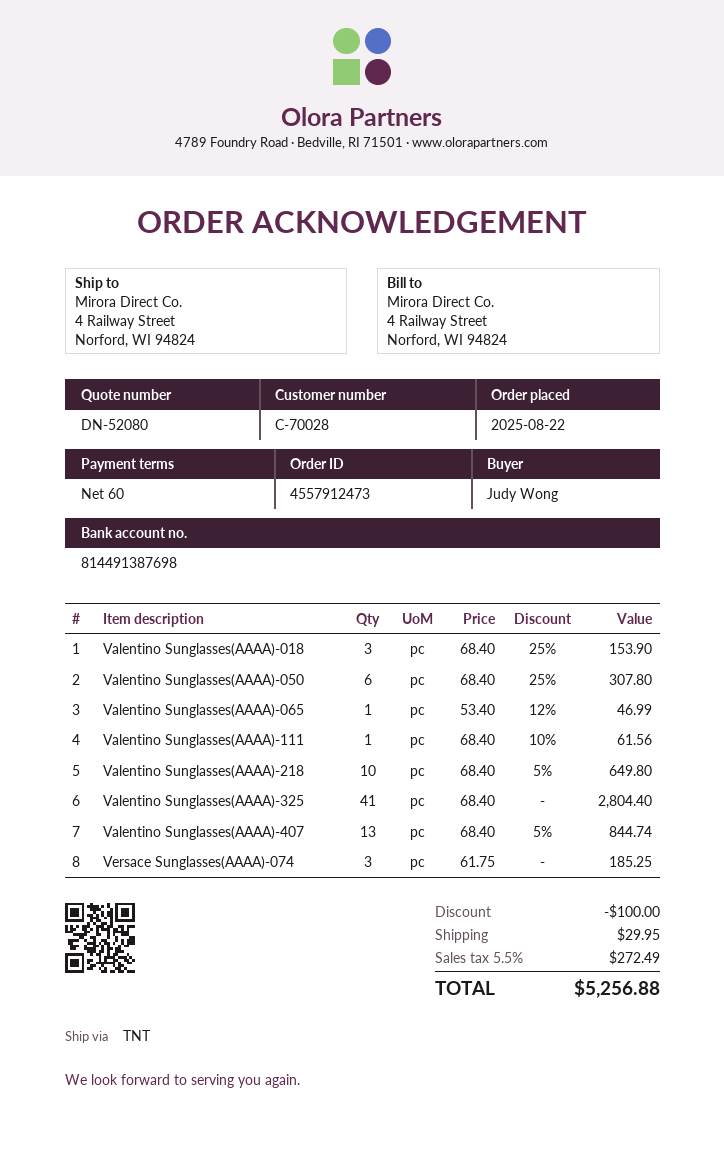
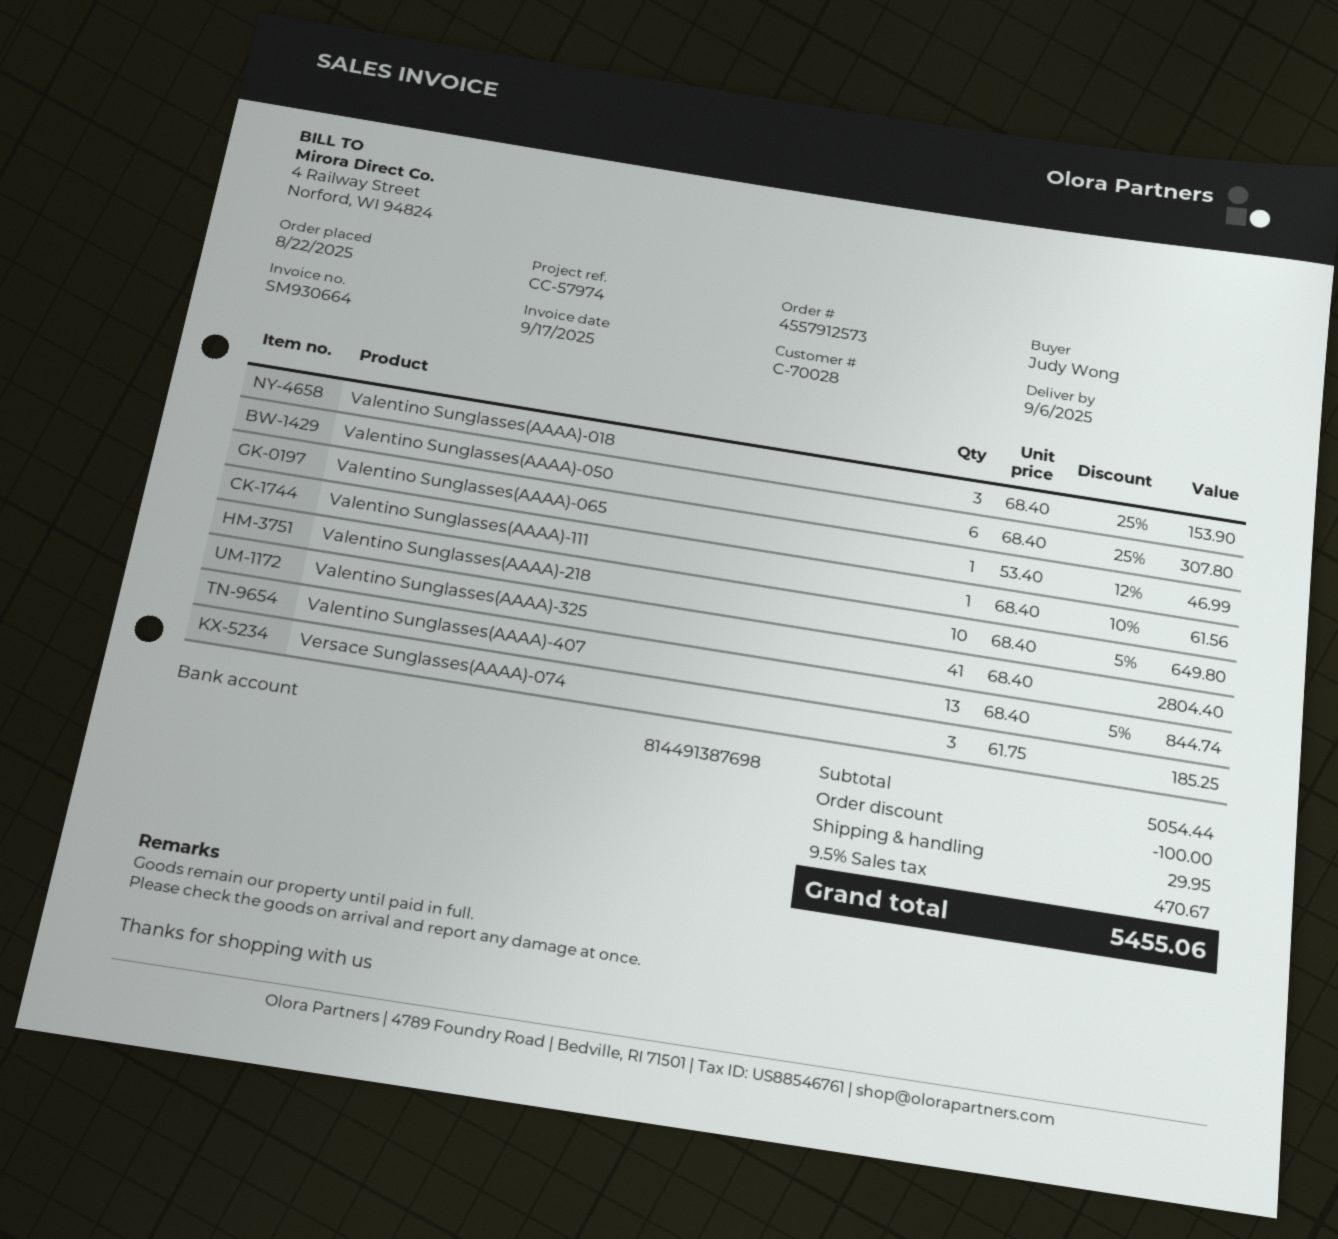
order number: 4557912473 -> 4557912573
tax: 5.5% = 272.49 -> 9.5% = 470.67
total: 5256.88 -> 5455.06

